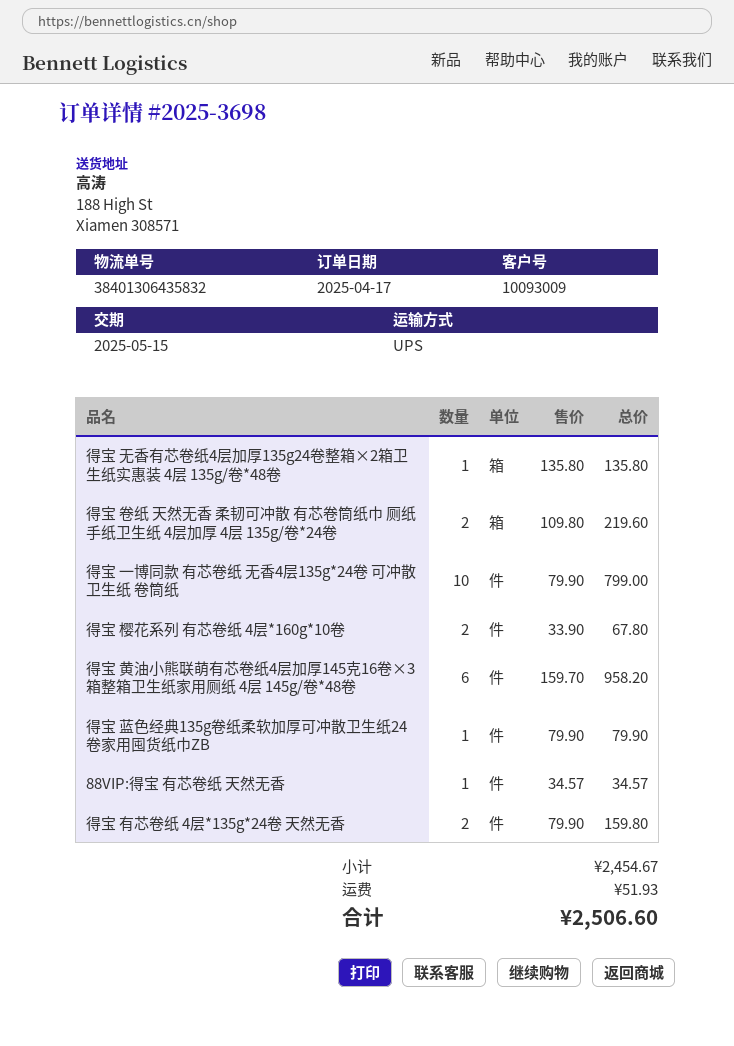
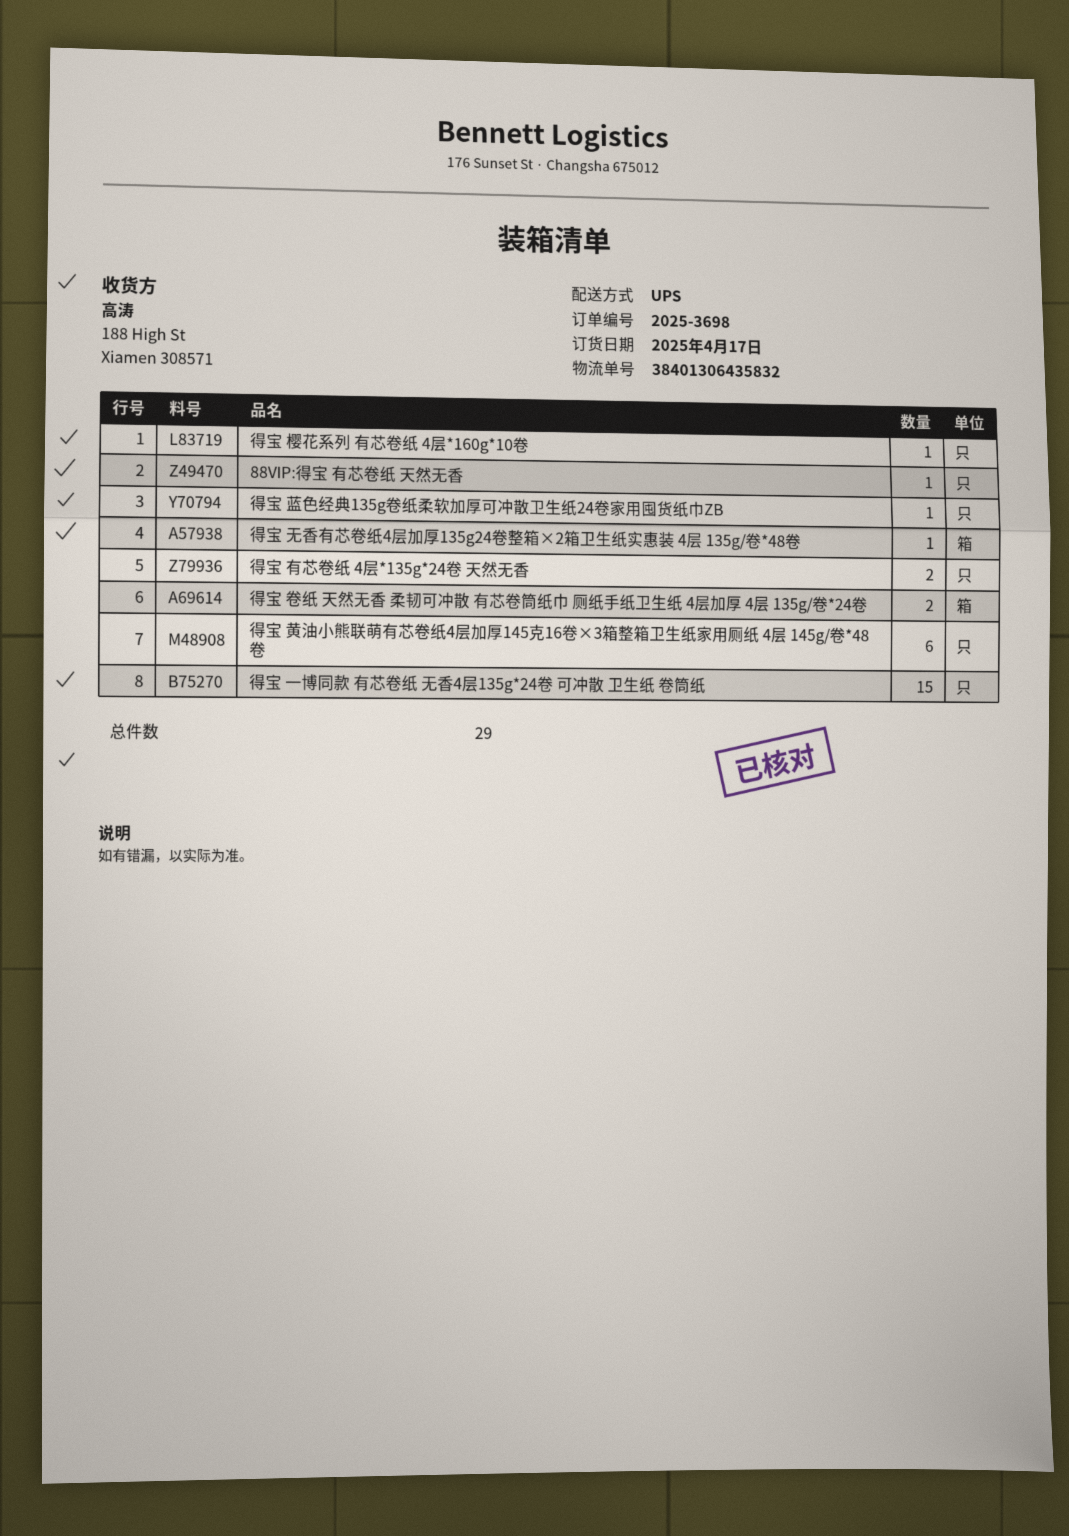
得宝 一博同款 有芯卷纸 无香4层135g*24卷 可冲散 卫生纸 卷筒纸: 10 -> 15
得宝 樱花系列 有芯卷纸 4层*160g*10卷: 2 -> 1

